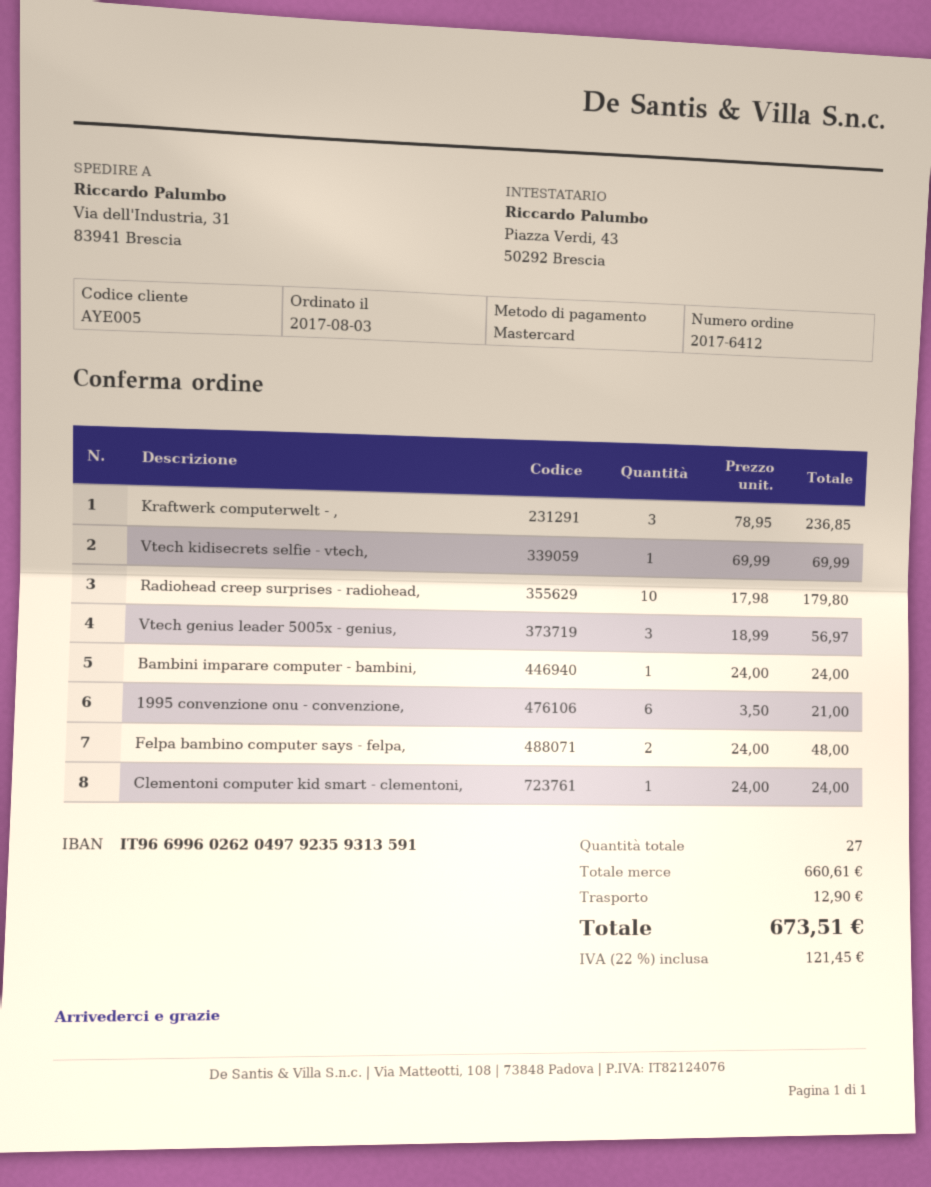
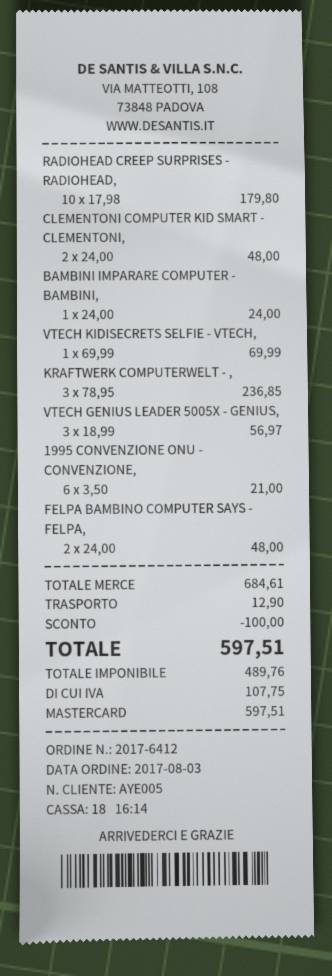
Clementoni computer kid smart - clementoni,: 1 x 24.00 = 24.00 -> 2 x 24.00 = 48.00
subtotal: 660.61 -> 684.61
discount: none -> 100.00
tax: 121.45 -> 107.75
total: 673.51 -> 597.51

